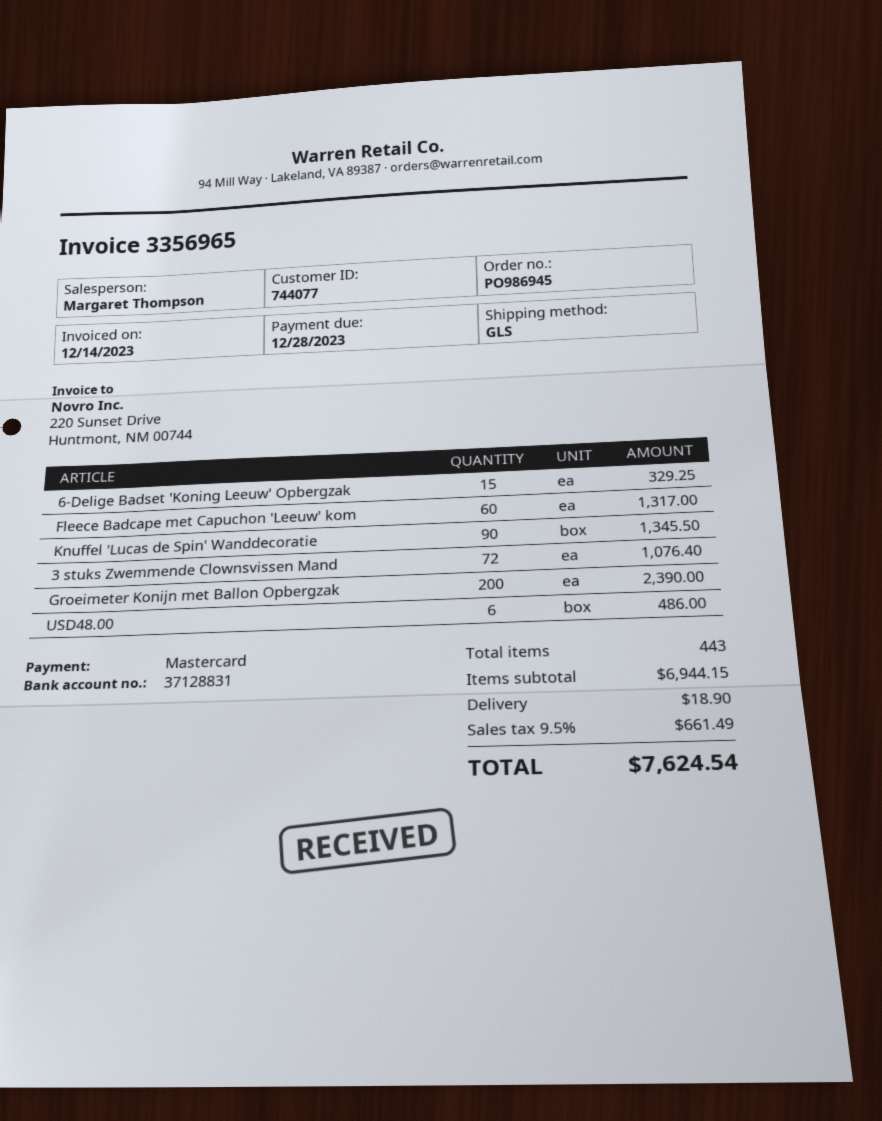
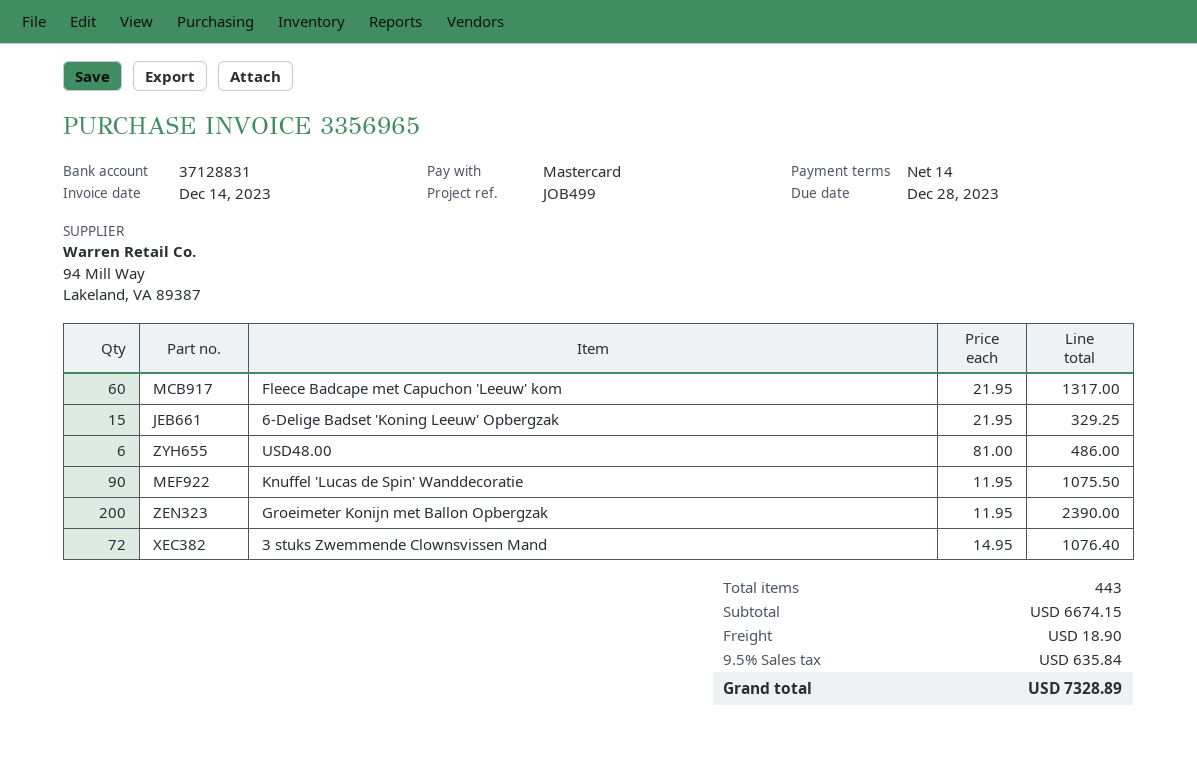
Knuffel 'Lucas de Spin' Wanddecoratie: 90 for 1345.50 -> 90 for 1075.50
subtotal: 6944.15 -> 6674.15
tax: 9.5% = 661.49 -> 9.5% = 635.84
total: 7624.54 -> 7328.89

